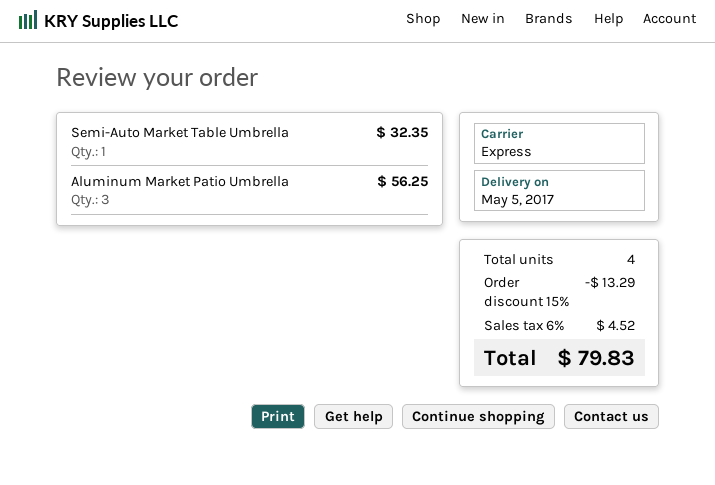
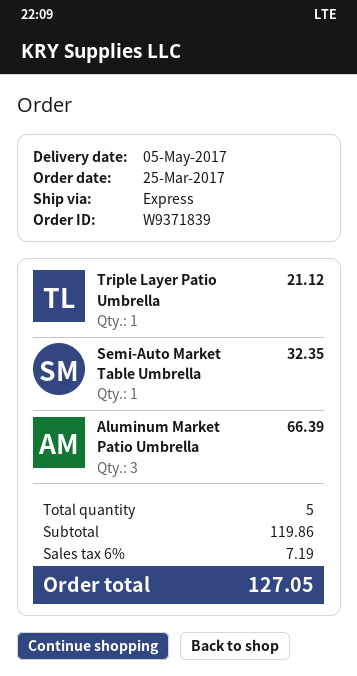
Aluminum Market Patio Umbrella: 3 for 56.25 -> 3 for 66.39
Triple Layer Patio Umbrella: none -> 1 for 21.12
total quantity: 4 -> 5
discount: 15% = 13.29 -> none
tax: 6% = 4.52 -> 6% = 7.19
total: 79.83 -> 127.05

